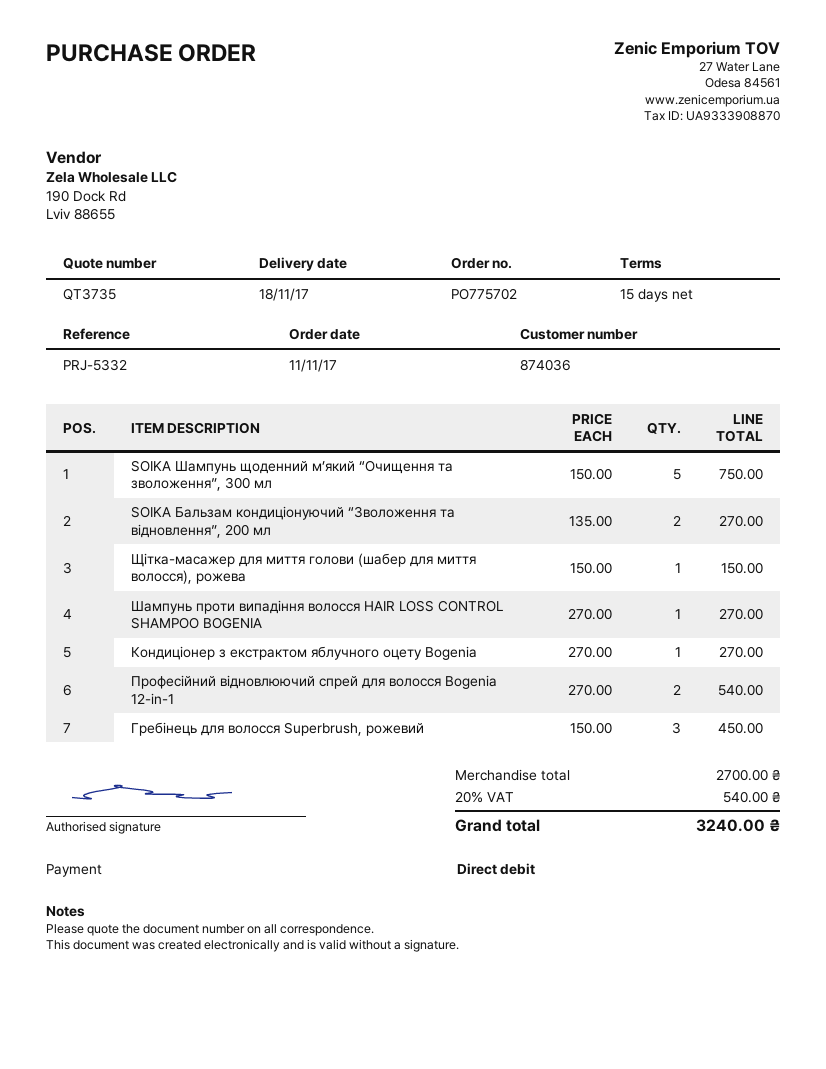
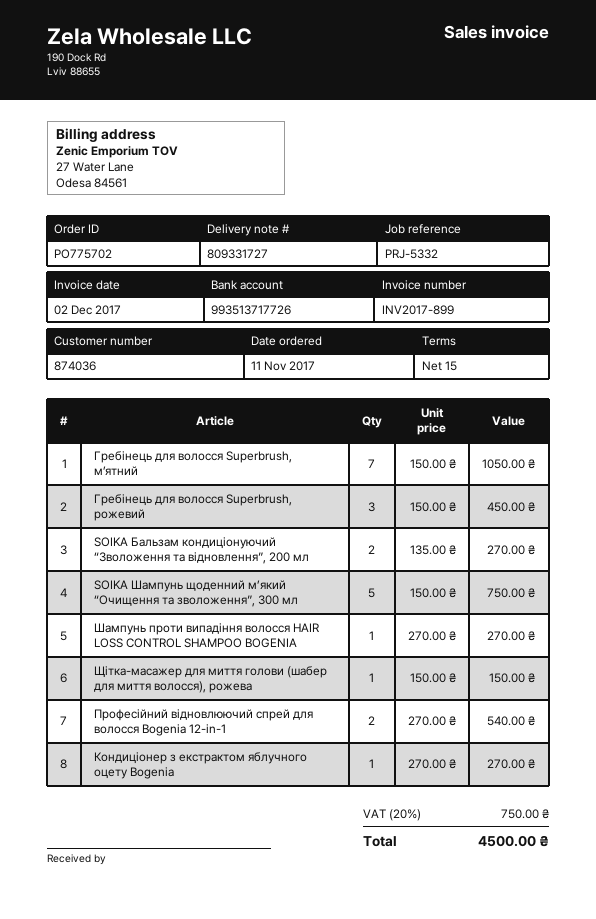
Гребінець для волосся Superbrush, мʼятний: none -> 7 x 150.00 = 1050.00
tax: 20% = 540.00 -> 20% = 750.00
total: 3240.00 -> 4500.00

